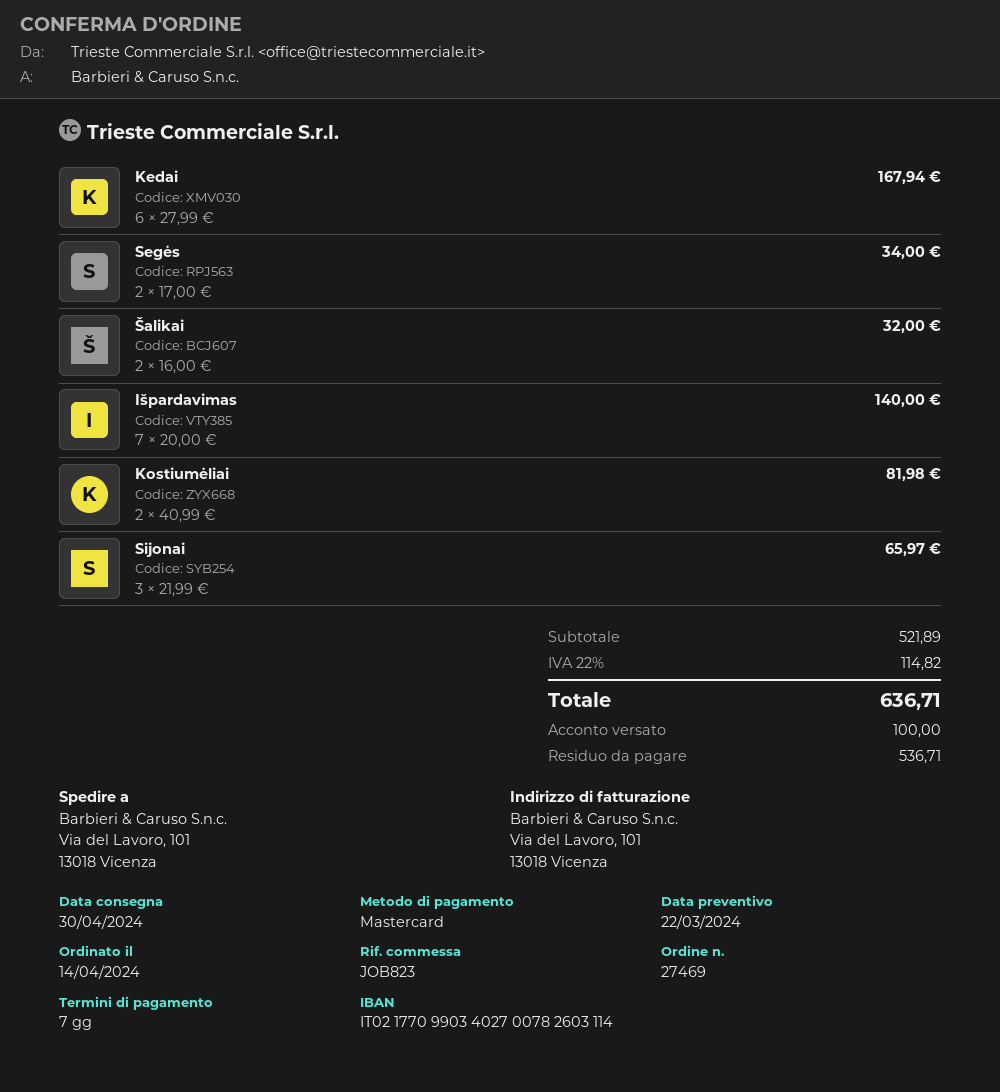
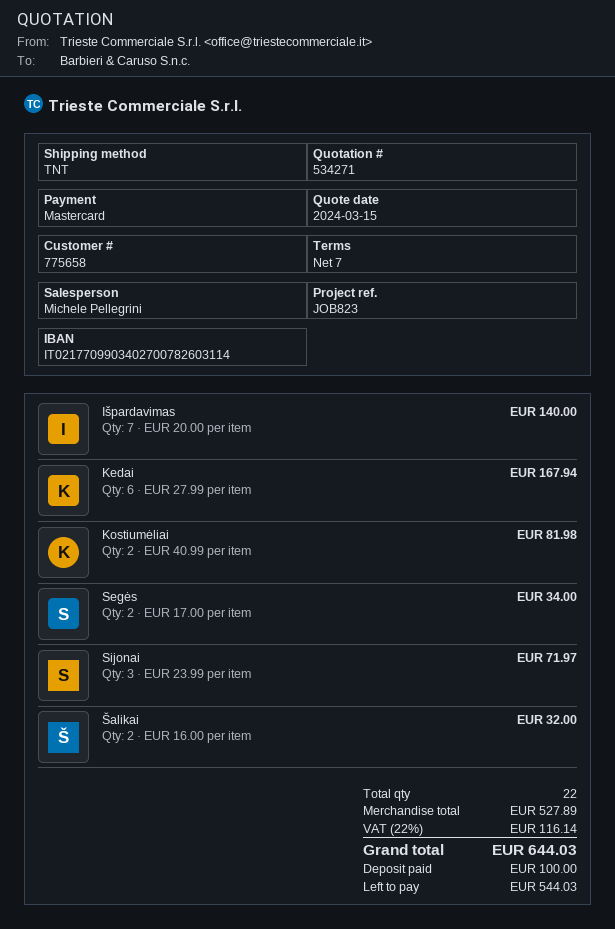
quote date: 2024-03-22 -> 2024-03-15
Sijonai: 3 x 21.99 = 65.97 -> 3 x 23.99 = 71.97
subtotal: 521.89 -> 527.89
tax: 22% = 114.82 -> 22% = 116.14
total: 636.71 -> 644.03
balance: 536.71 -> 544.03

